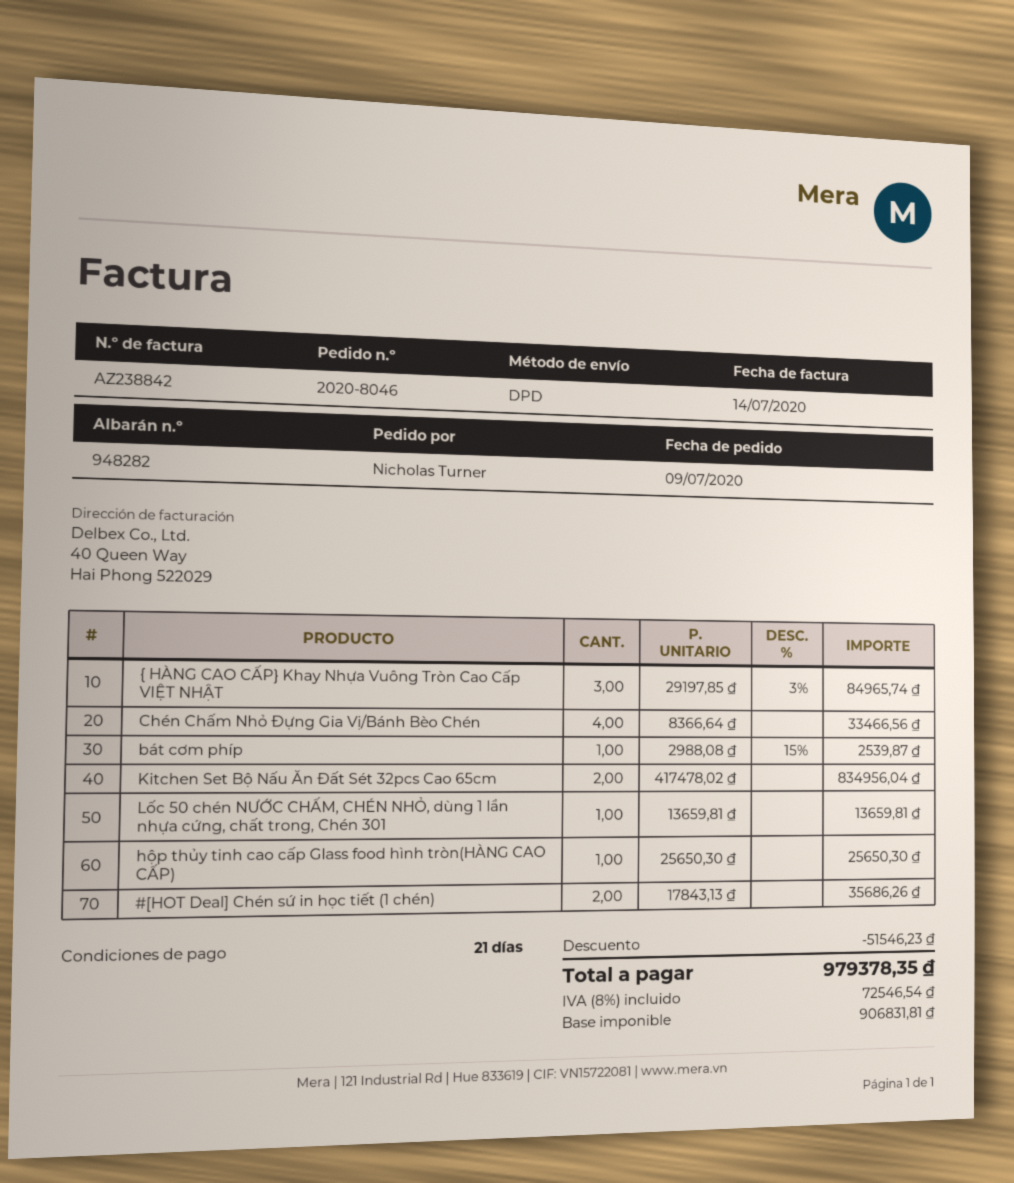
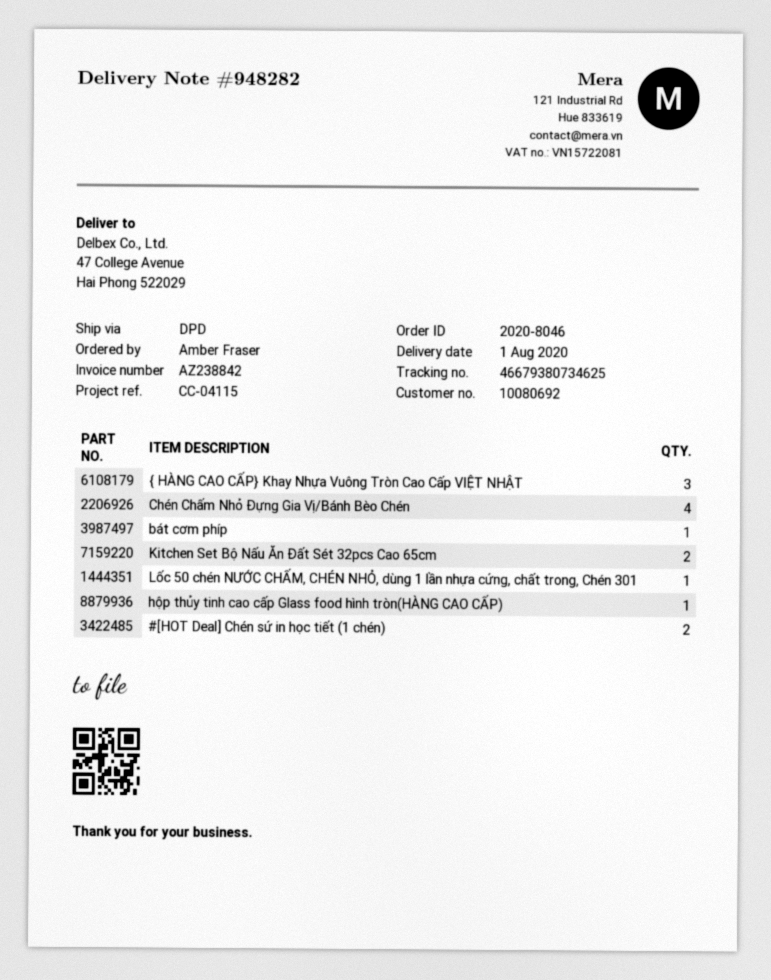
ordered by: Nicholas Turner -> Amber Fraser

